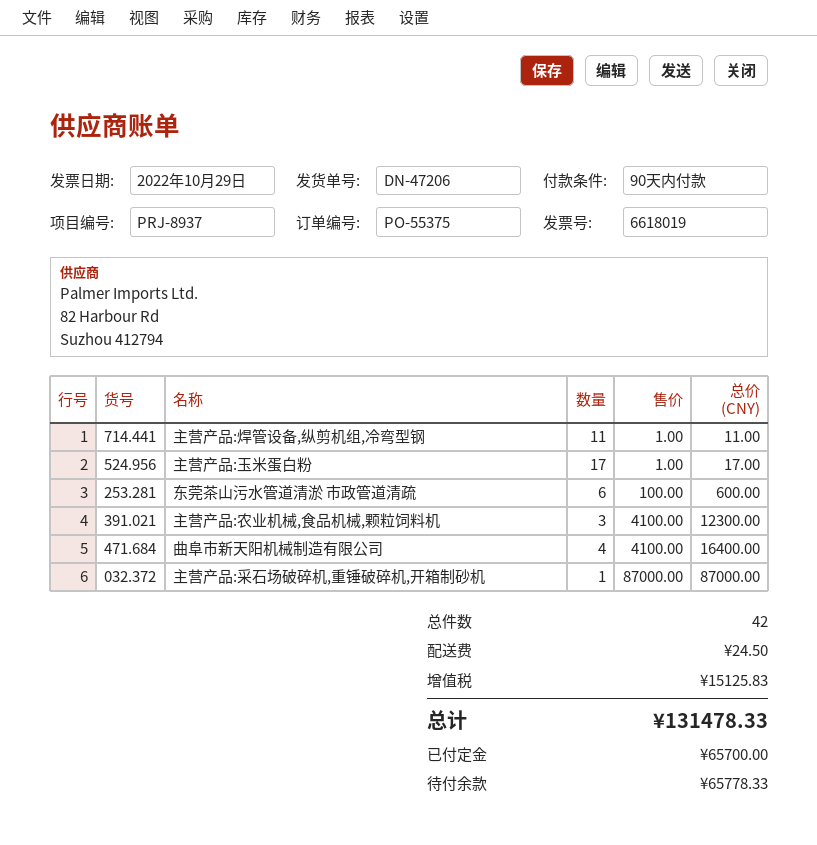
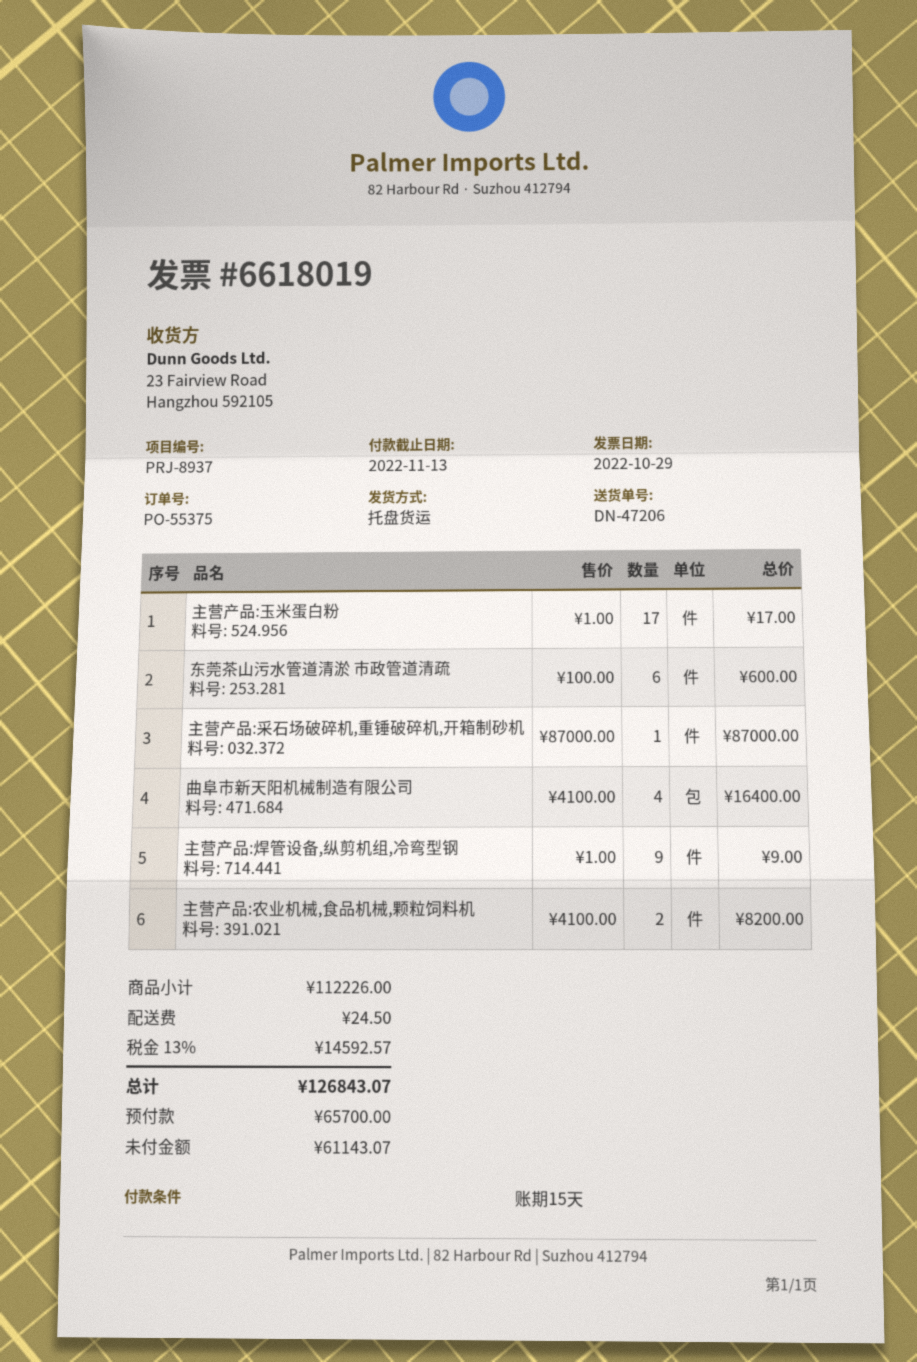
payment terms: 90 days -> 15 days
主营产品:焊管设备,纵剪机组,冷弯型钢: 11 x 1.00 = 11.00 -> 9 x 1.00 = 9.00
主营产品:农业机械,食品机械,颗粒饲料机: 3 x 4100.00 = 12300.00 -> 2 x 4100.00 = 8200.00
tax: 15125.83 -> 14592.57
total: 131478.33 -> 126843.07
balance: 65778.33 -> 61143.07

